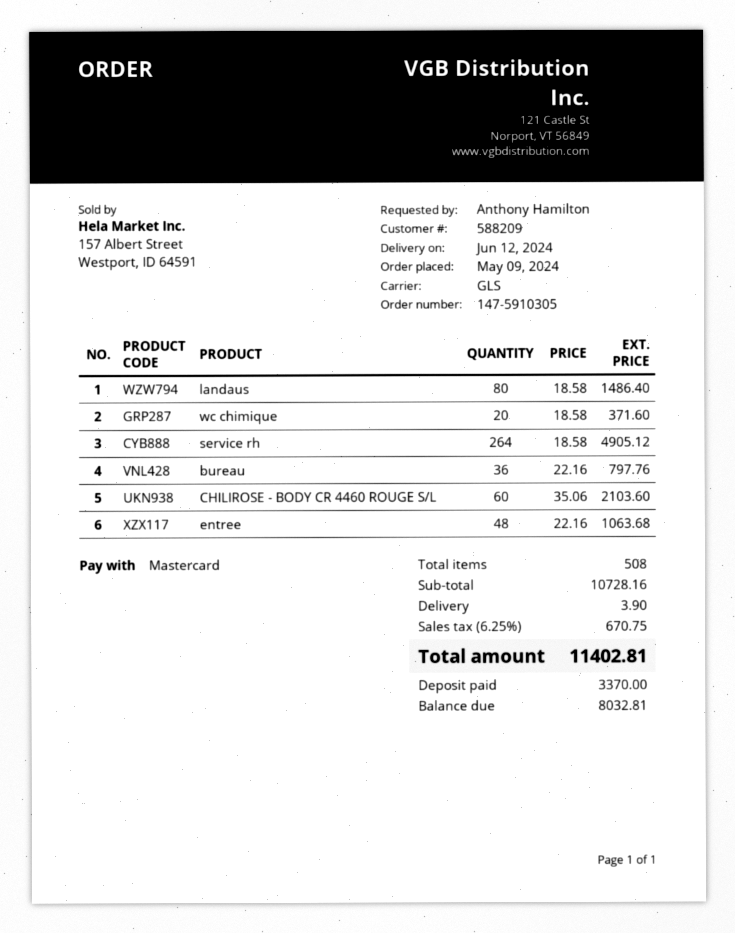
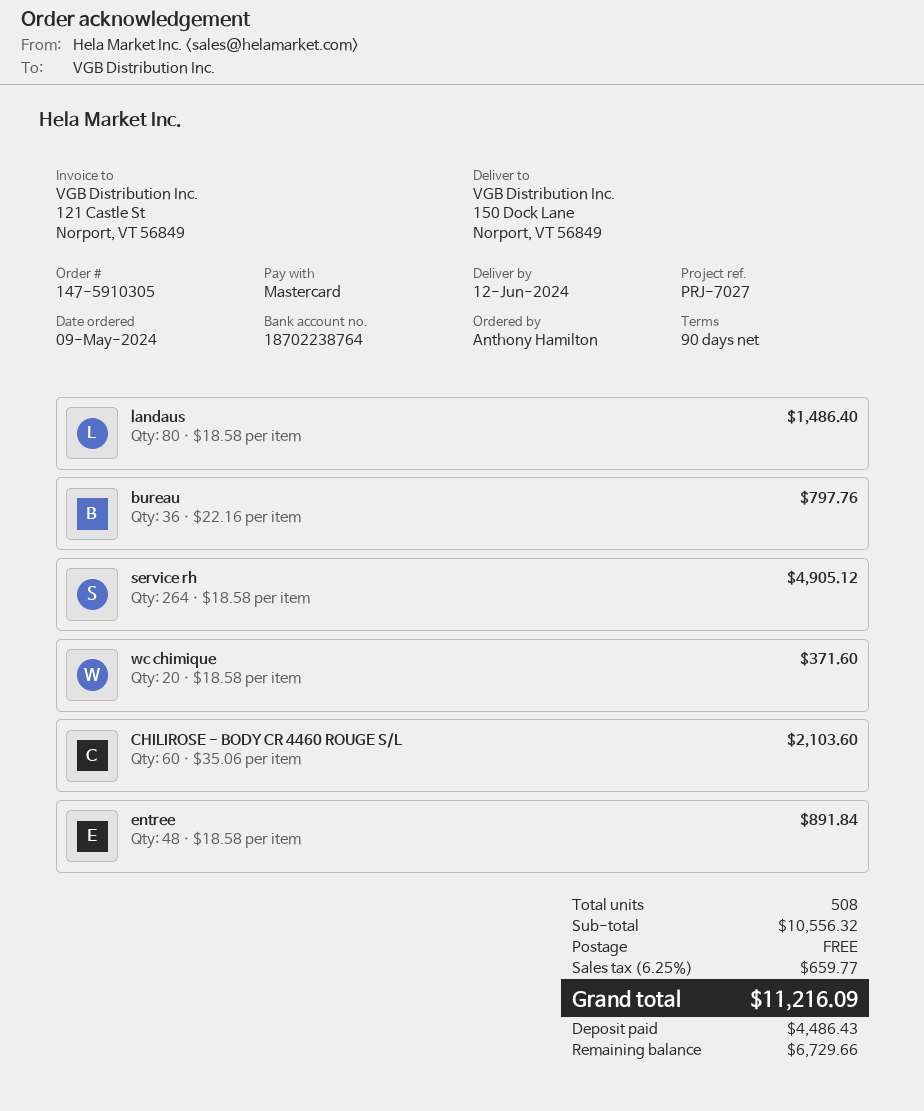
entree: 48 x 22.16 = 1063.68 -> 48 x 18.58 = 891.84
subtotal: 10728.16 -> 10556.32
shipping: 3.90 -> 0.00
tax: 6.25% = 670.75 -> 6.25% = 659.77
total: 11402.81 -> 11216.09
deposit: 3370.00 -> 4486.43
balance: 8032.81 -> 6729.66

